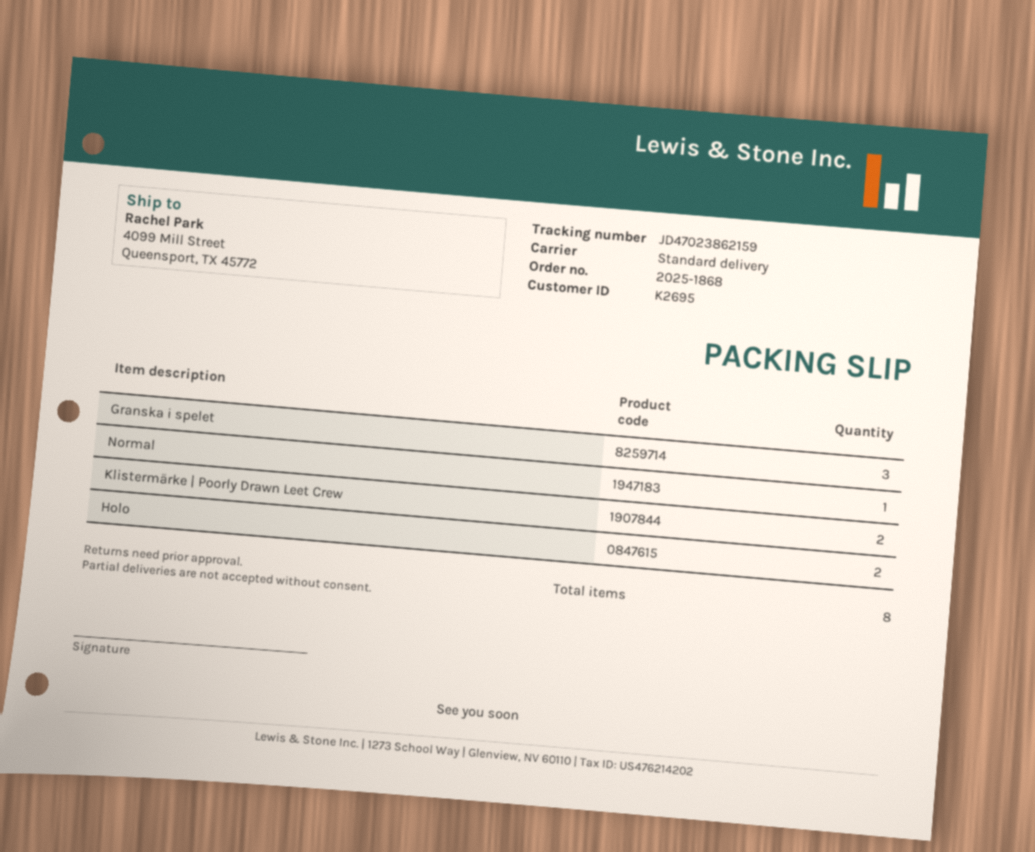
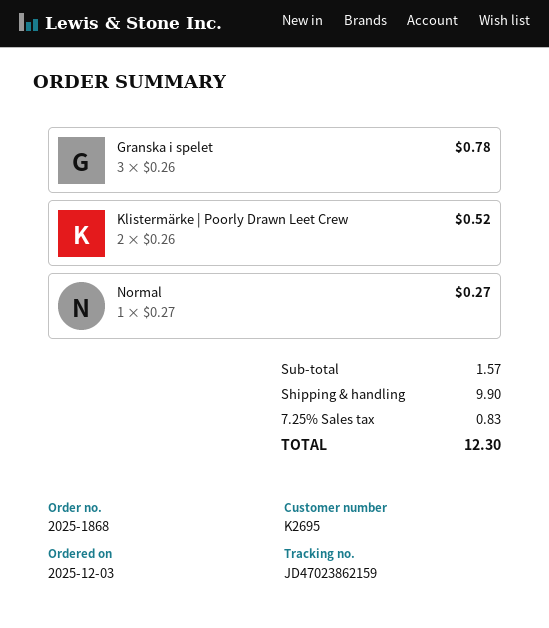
Holo: 2 -> none

